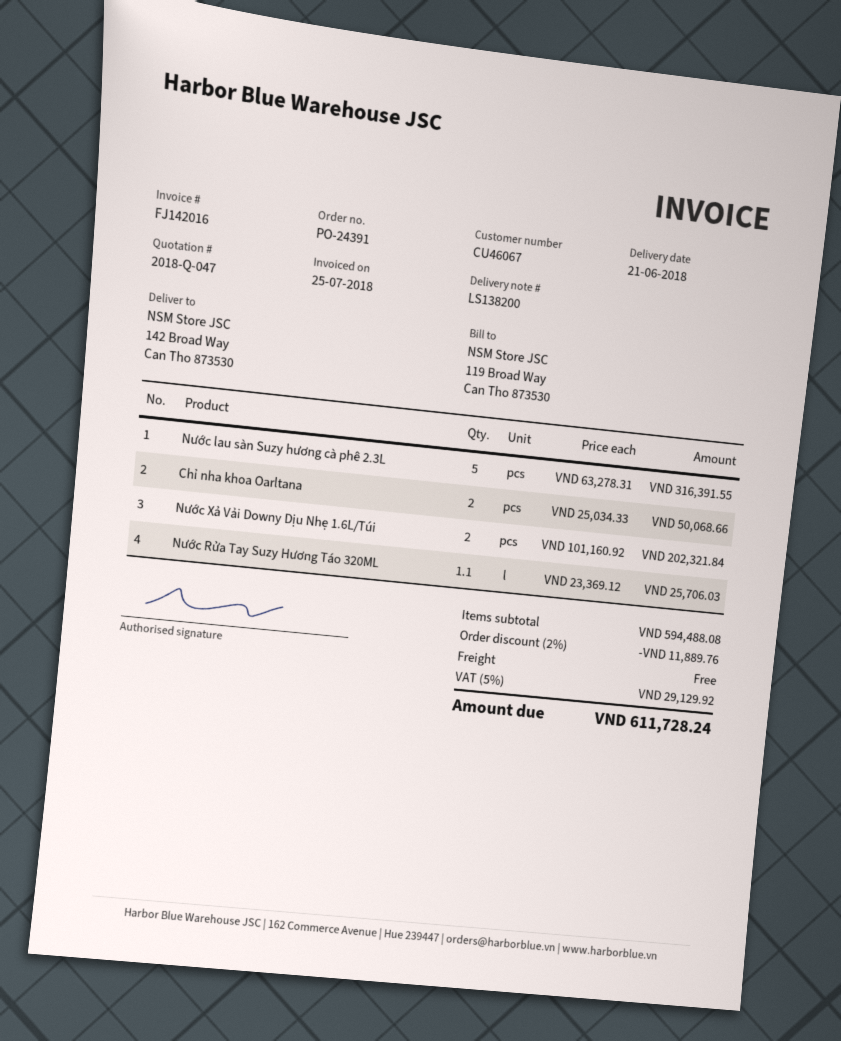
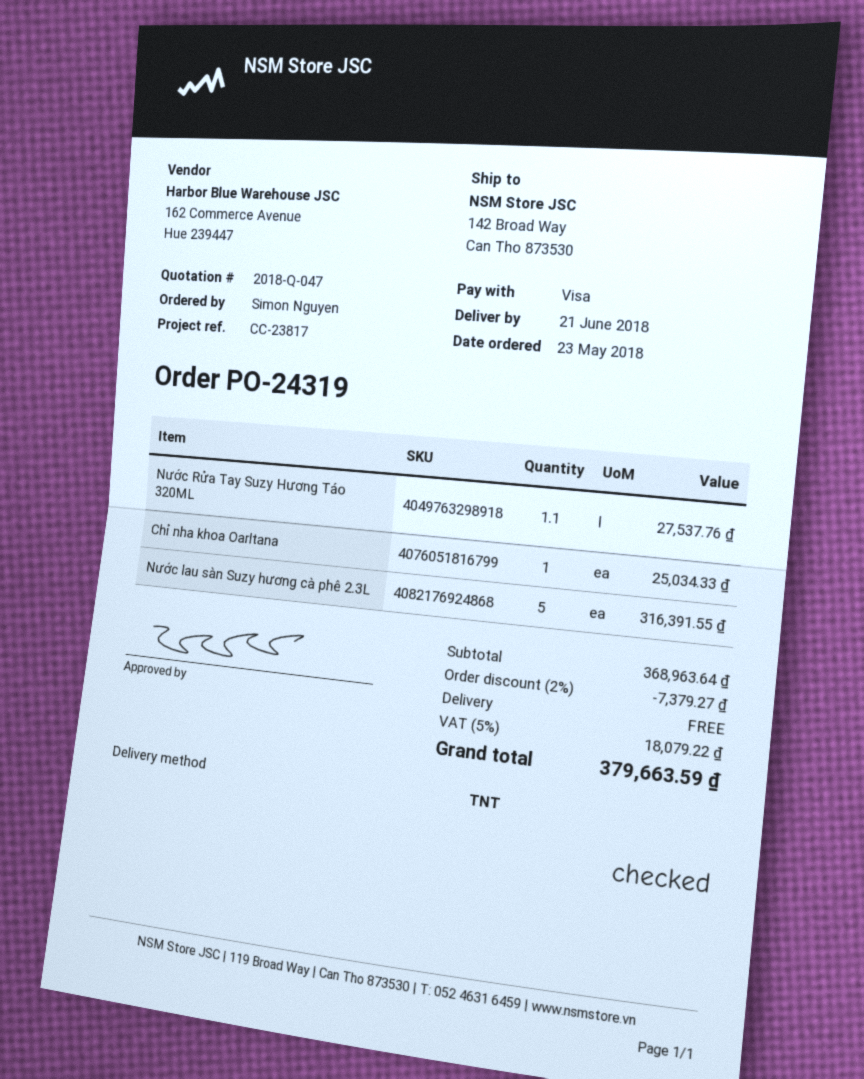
order number: PO-24391 -> PO-24319
Chỉ nha khoa Oarltana: 2 for 50068.66 -> 1 for 25034.33
Nước Xả Vải Downy Dịu Nhẹ 1.6L/Túi: 2 for 202321.84 -> none
Nước Rửa Tay Suzy Hương Táo 320ML: 1.1 for 25706.03 -> 1.1 for 27537.76
subtotal: 594488.08 -> 368963.64
discount: 2% = 11889.76 -> 2% = 7379.27
tax: 5% = 29129.92 -> 5% = 18079.22
total: 611728.24 -> 379663.59

